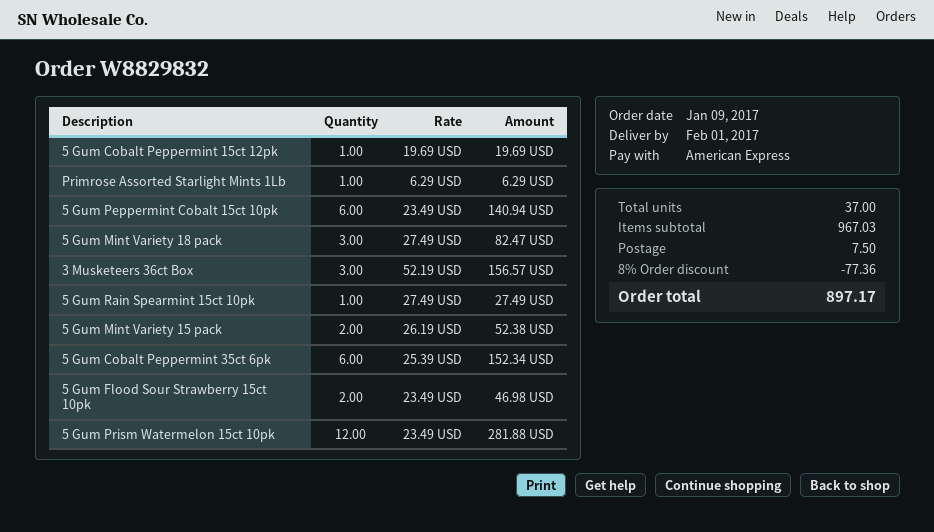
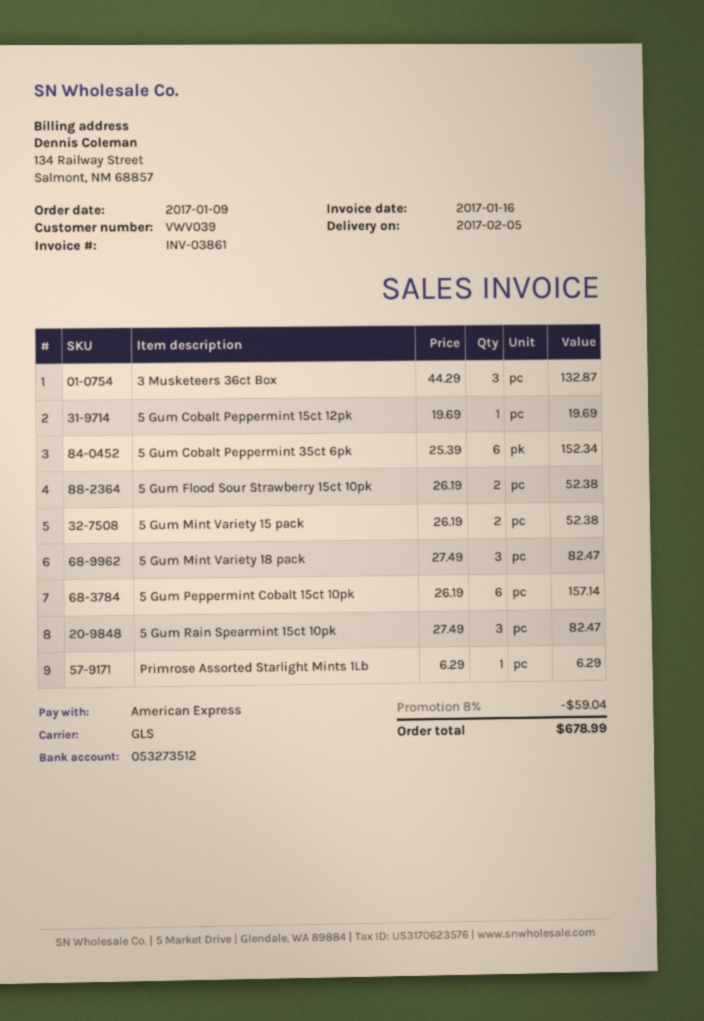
delivery date: 2017-02-01 -> 2017-02-05
5 Gum Peppermint Cobalt 15ct 10pk: 6 x 23.49 = 140.94 -> 6 x 26.19 = 157.14
3 Musketeers 36ct Box: 3 x 52.19 = 156.57 -> 3 x 44.29 = 132.87
5 Gum Rain Spearmint 15ct 10pk: 1 x 27.49 = 27.49 -> 3 x 27.49 = 82.47
5 Gum Flood Sour Strawberry 15ct 10pk: 2 x 23.49 = 46.98 -> 2 x 26.19 = 52.38
5 Gum Prism Watermelon 15ct 10pk: 12 x 23.49 = 281.88 -> none
discount: 8% = 77.36 -> 8% = 59.04
shipping: 7.50 -> none
total: 897.17 -> 678.99

